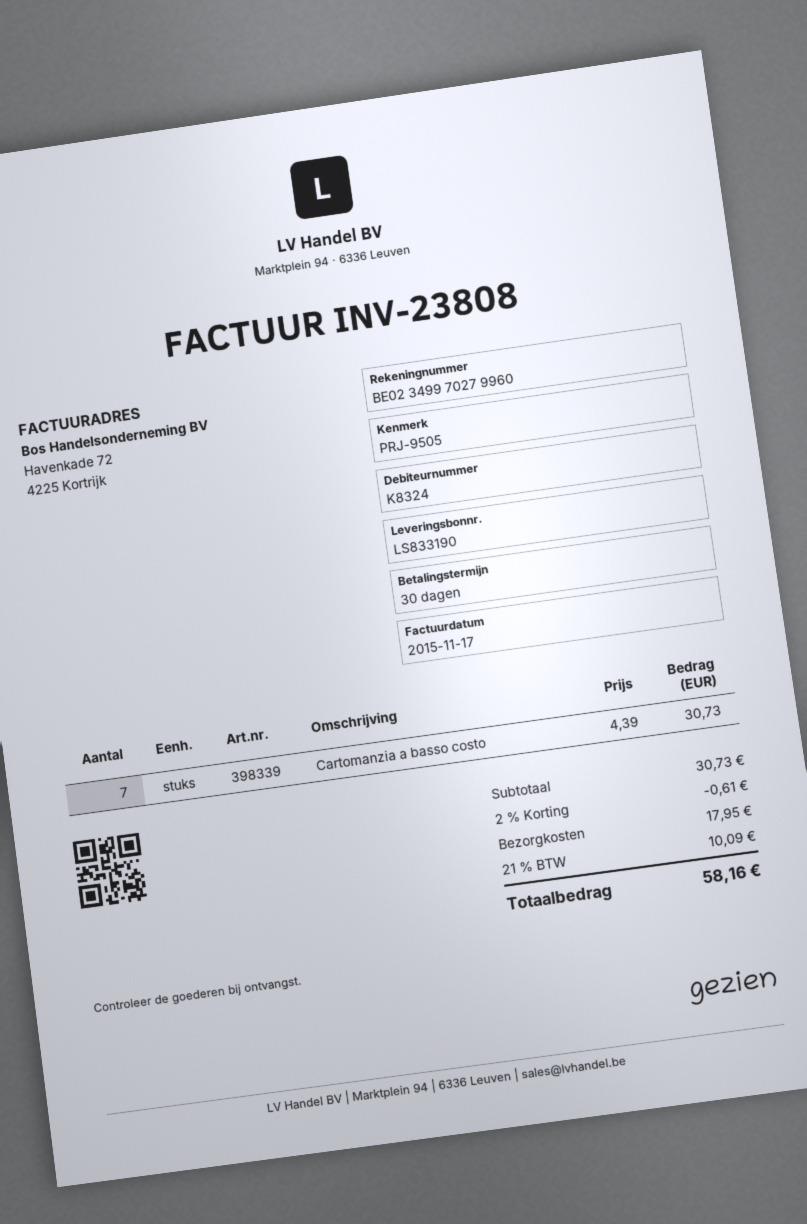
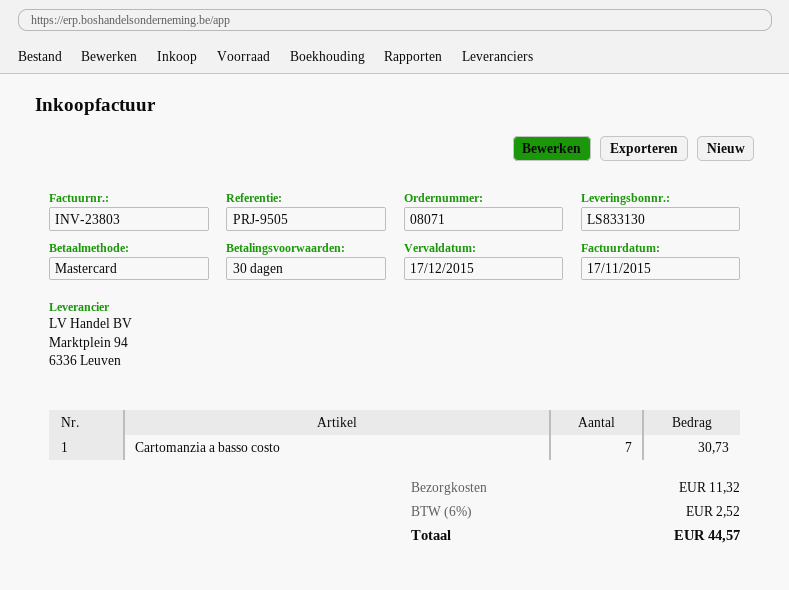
delivery note number: LS833190 -> LS833130
invoice number: INV-23808 -> INV-23803
discount: 2% = 0.61 -> none
shipping: 17.95 -> 11.32
tax: 21% = 10.09 -> 6% = 2.52
total: 58.16 -> 44.57

